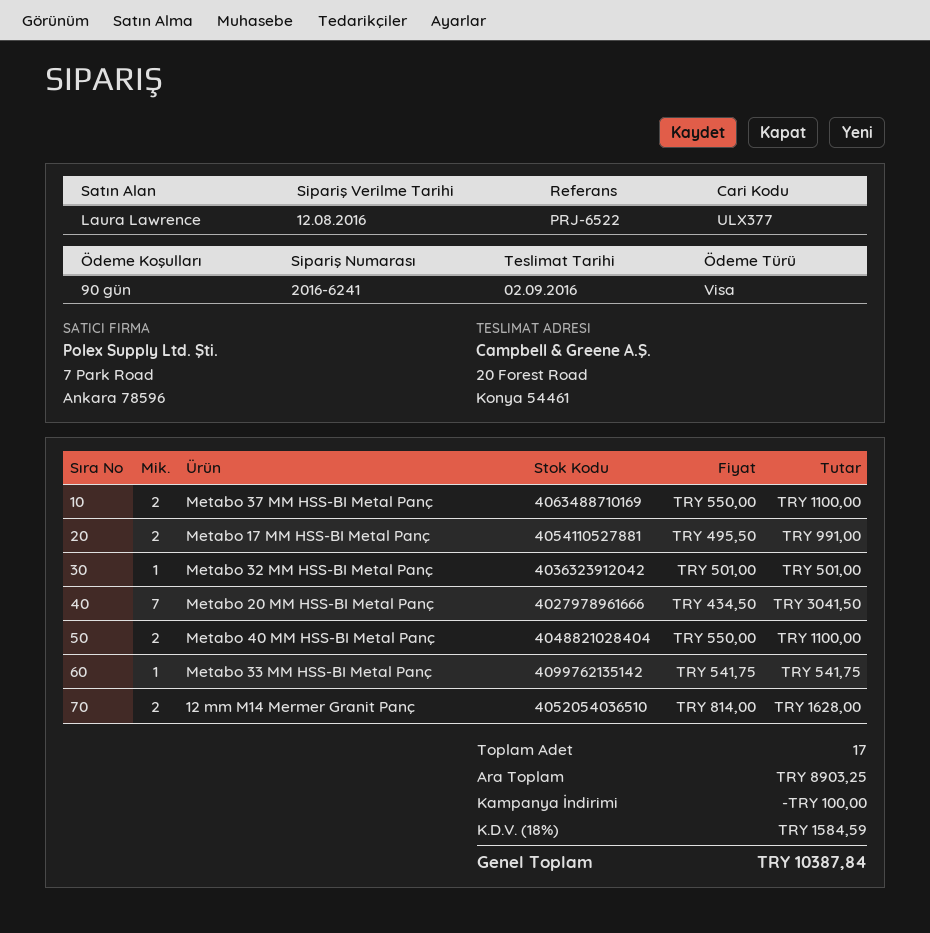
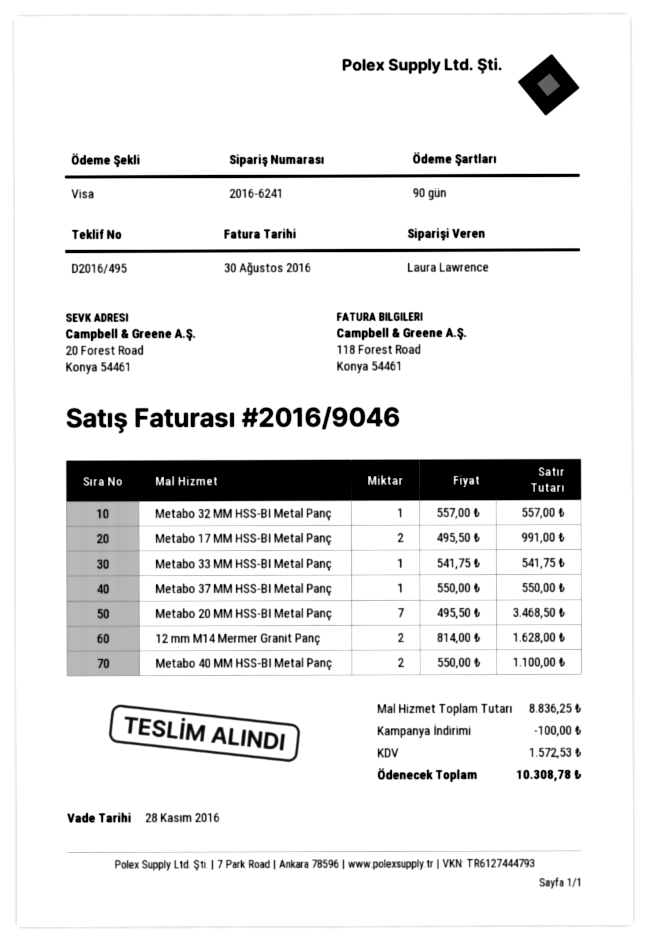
Metabo 37 MM HSS-BI Metal Panç: 2 x 550.00 = 1100.00 -> 1 x 550.00 = 550.00
Metabo 32 MM HSS-BI Metal Panç: 1 x 501.00 = 501.00 -> 1 x 557.00 = 557.00
Metabo 20 MM HSS-BI Metal Panç: 7 x 434.50 = 3041.50 -> 7 x 495.50 = 3468.50
subtotal: 8903.25 -> 8836.25
tax: 1584.59 -> 1572.53
total: 10387.84 -> 10308.78

